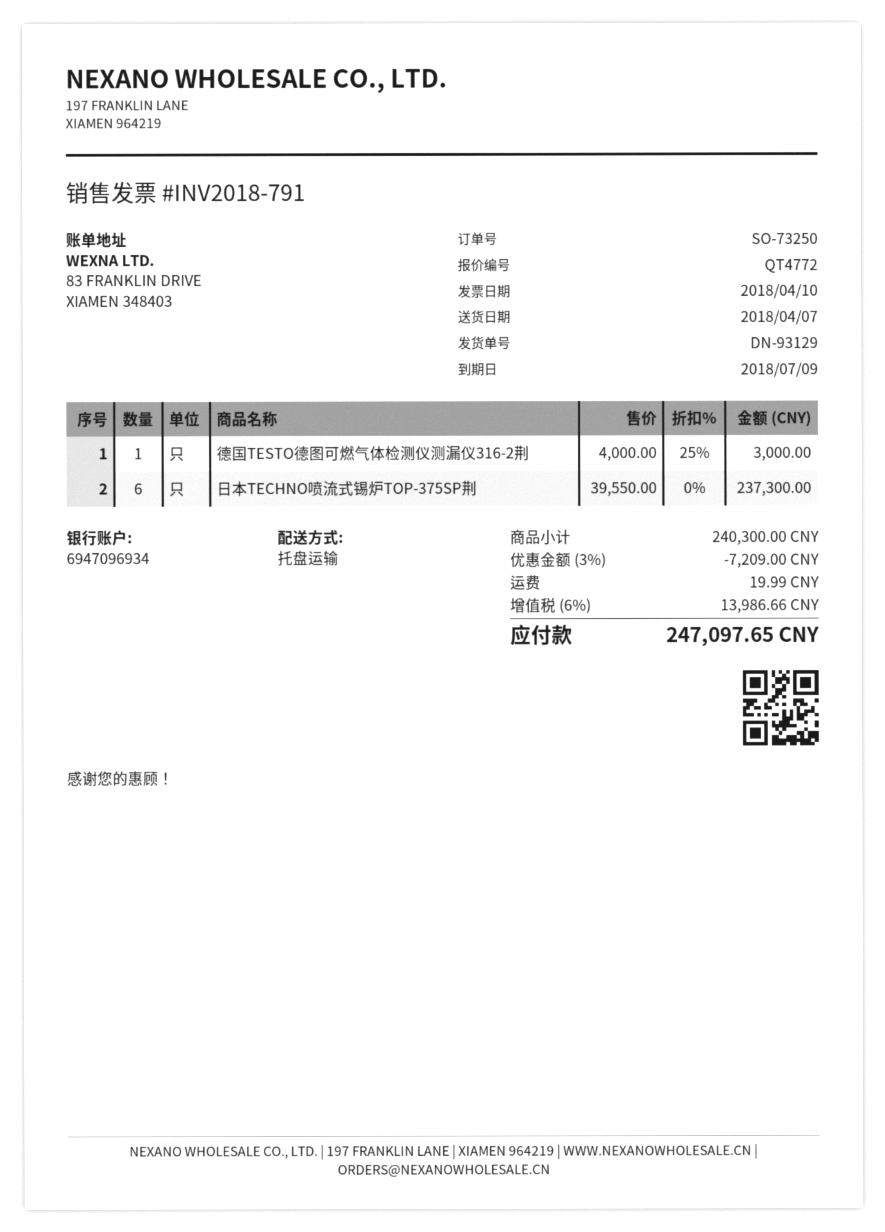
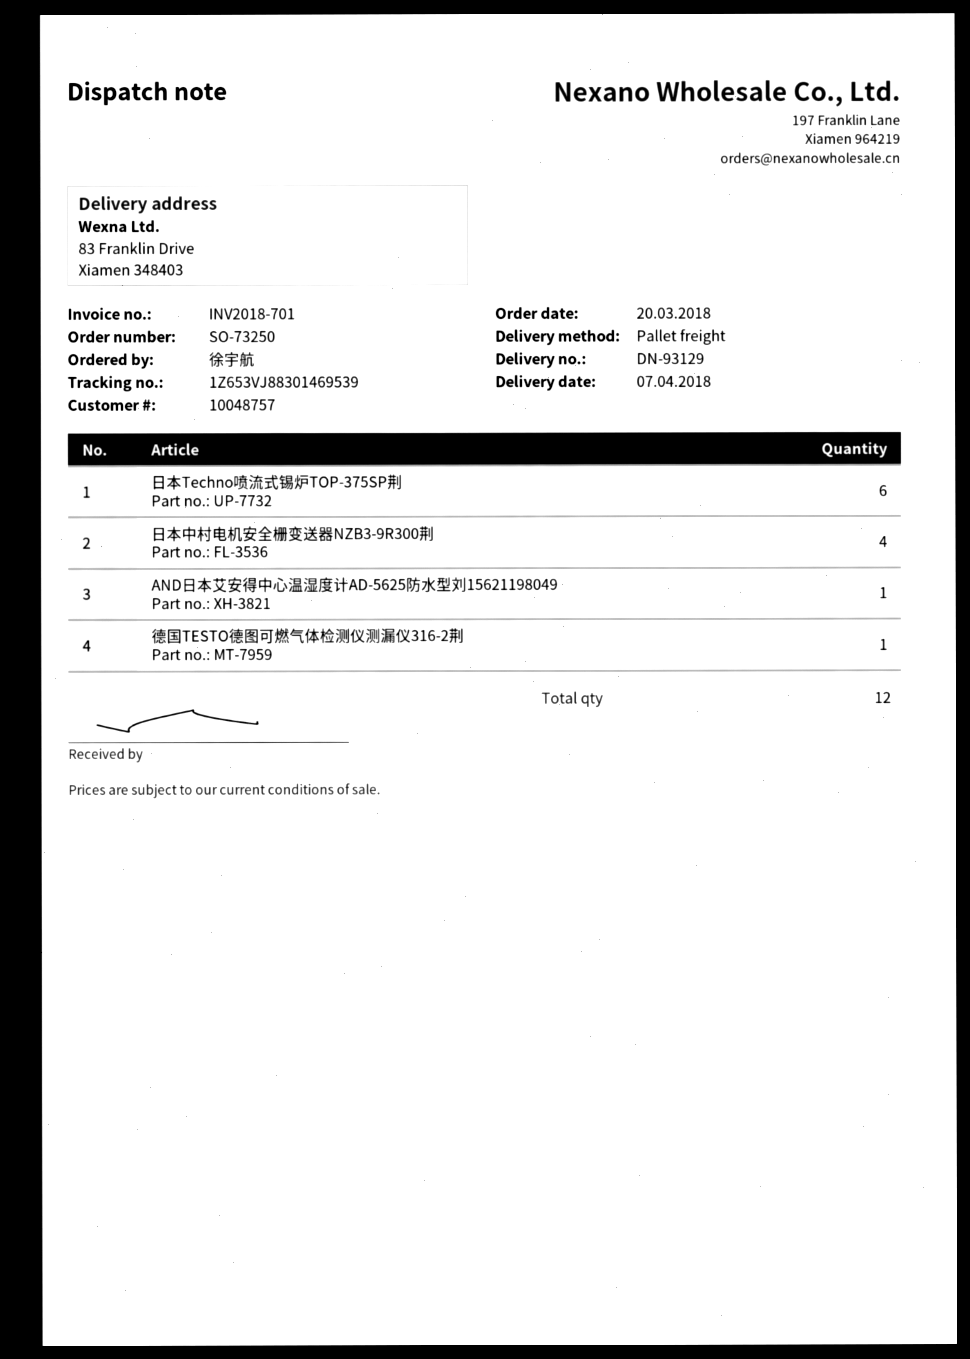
invoice number: INV2018-791 -> INV2018-701
日本中村电机安全栅变送器NZB3-9R300荆: none -> 4
AND日本艾安得中心温湿度计AD-5625防水型刘15621198049: none -> 1

